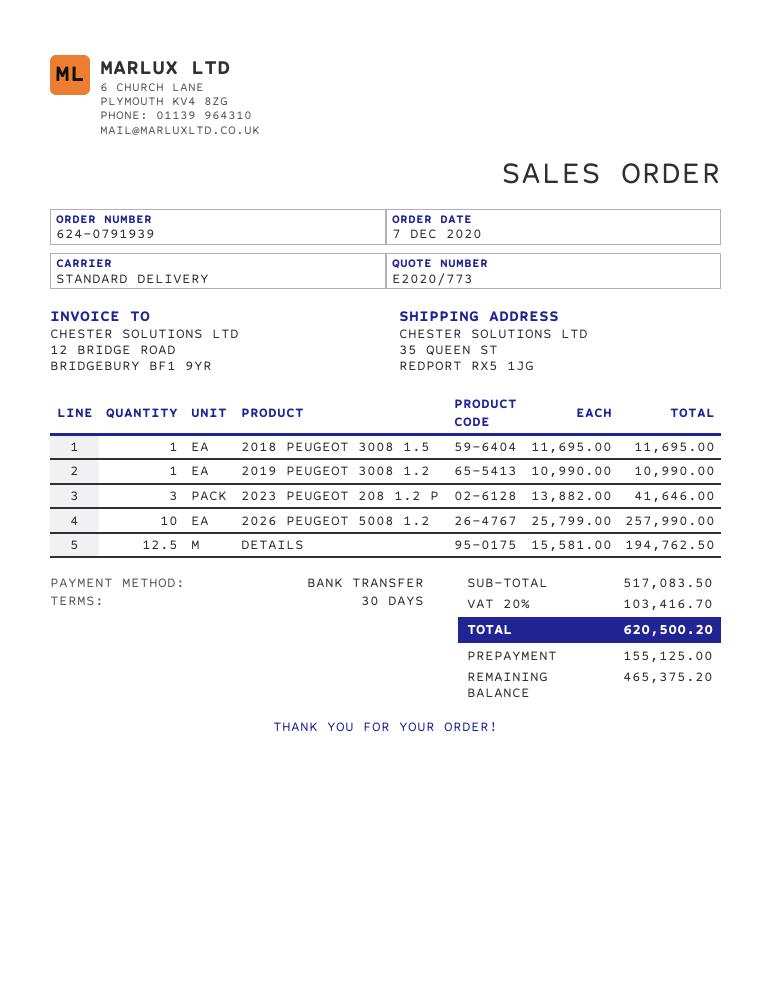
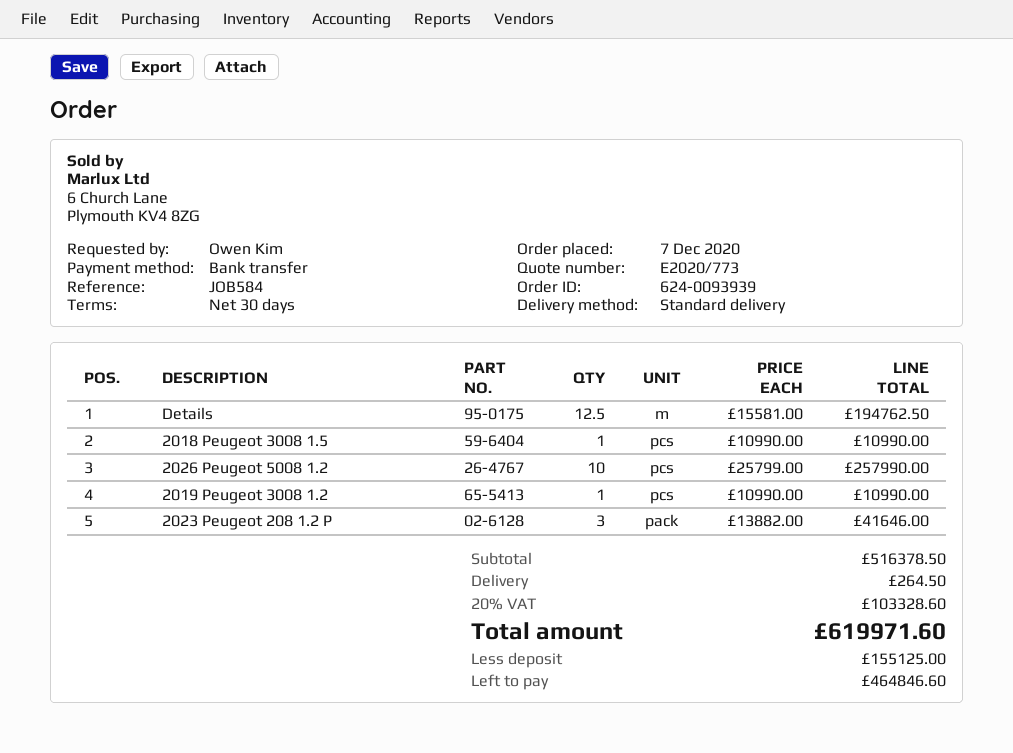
order number: 624-0791939 -> 624-0093939
2018 PEUGEOT 3008 1.5: 1 x 11695.00 = 11695.00 -> 1 x 10990.00 = 10990.00
subtotal: 517083.50 -> 516378.50
shipping: none -> 264.50
tax: 20% = 103416.70 -> 20% = 103328.60
total: 620500.20 -> 619971.60
balance: 465375.20 -> 464846.60

